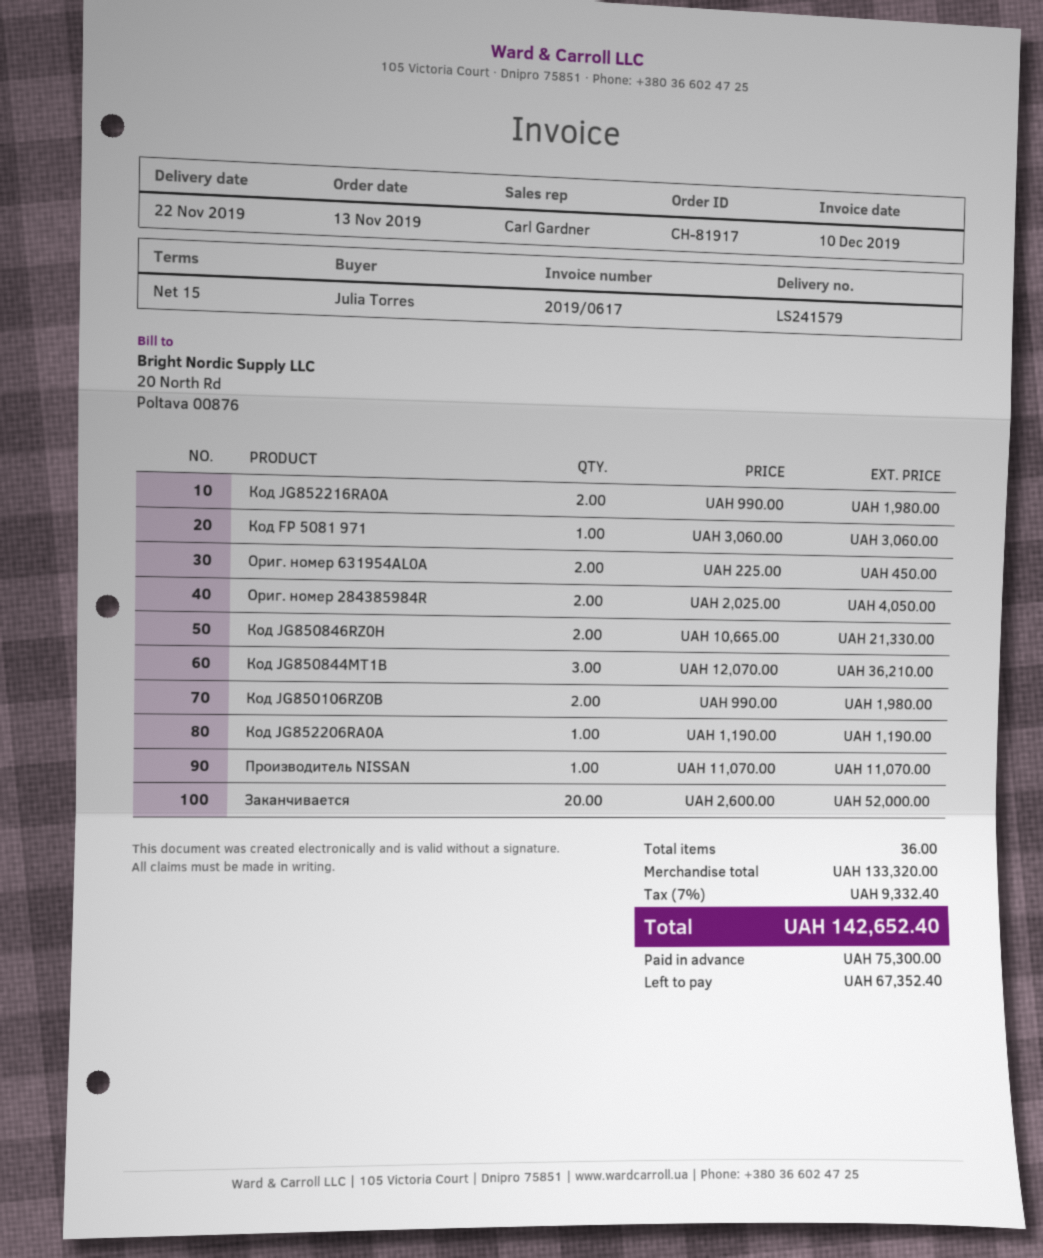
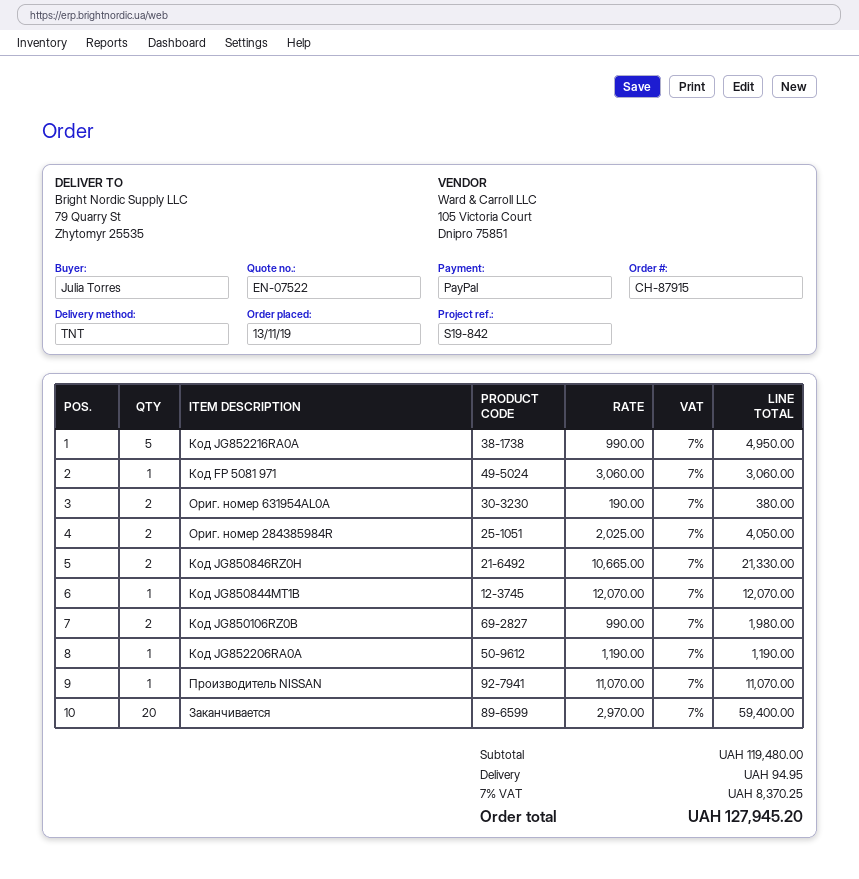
order number: CH-81917 -> CH-87915
Код JG852216RA0A: 2 x 990.00 = 1980.00 -> 5 x 990.00 = 4950.00
Ориг. номер 631954AL0A: 2 x 225.00 = 450.00 -> 2 x 190.00 = 380.00
Код JG850844MT1B: 3 x 12070.00 = 36210.00 -> 1 x 12070.00 = 12070.00
Заканчивается: 20 x 2600.00 = 52000.00 -> 20 x 2970.00 = 59400.00
subtotal: 133320.00 -> 119480.00
shipping: none -> 94.95
tax: 7% = 9332.40 -> 7% = 8370.25
total: 142652.40 -> 127945.20

